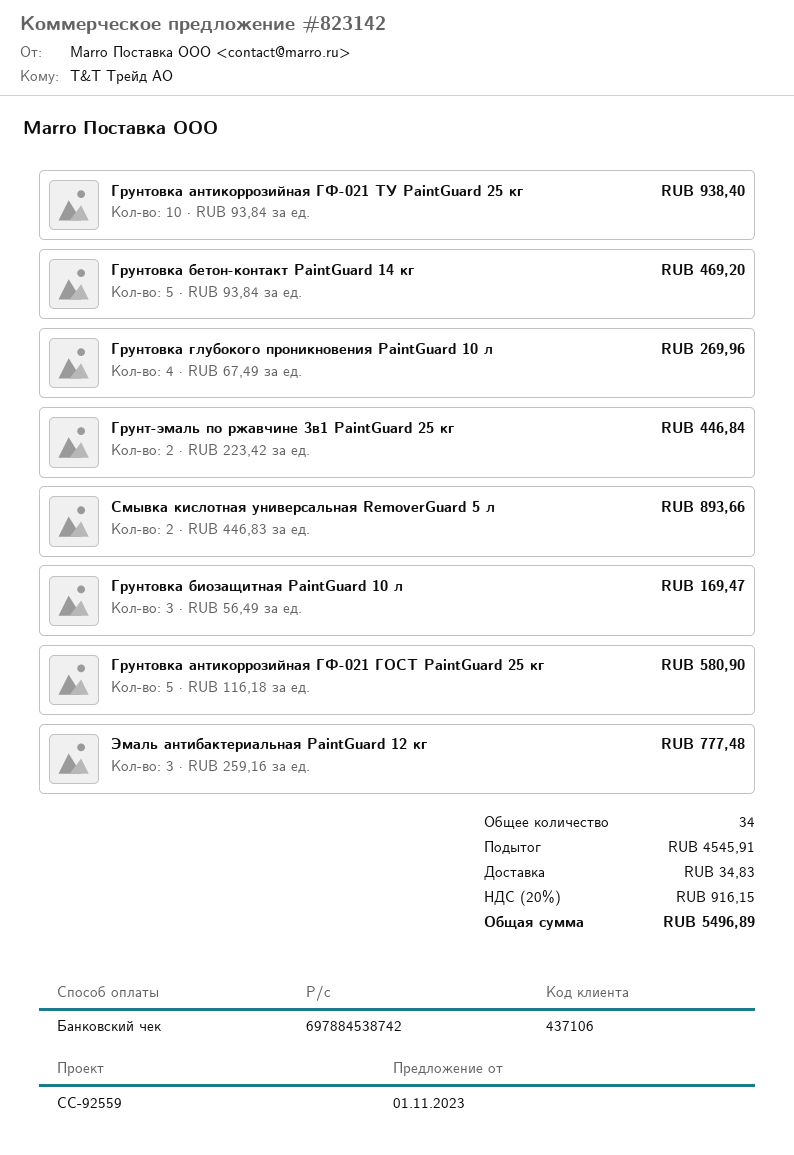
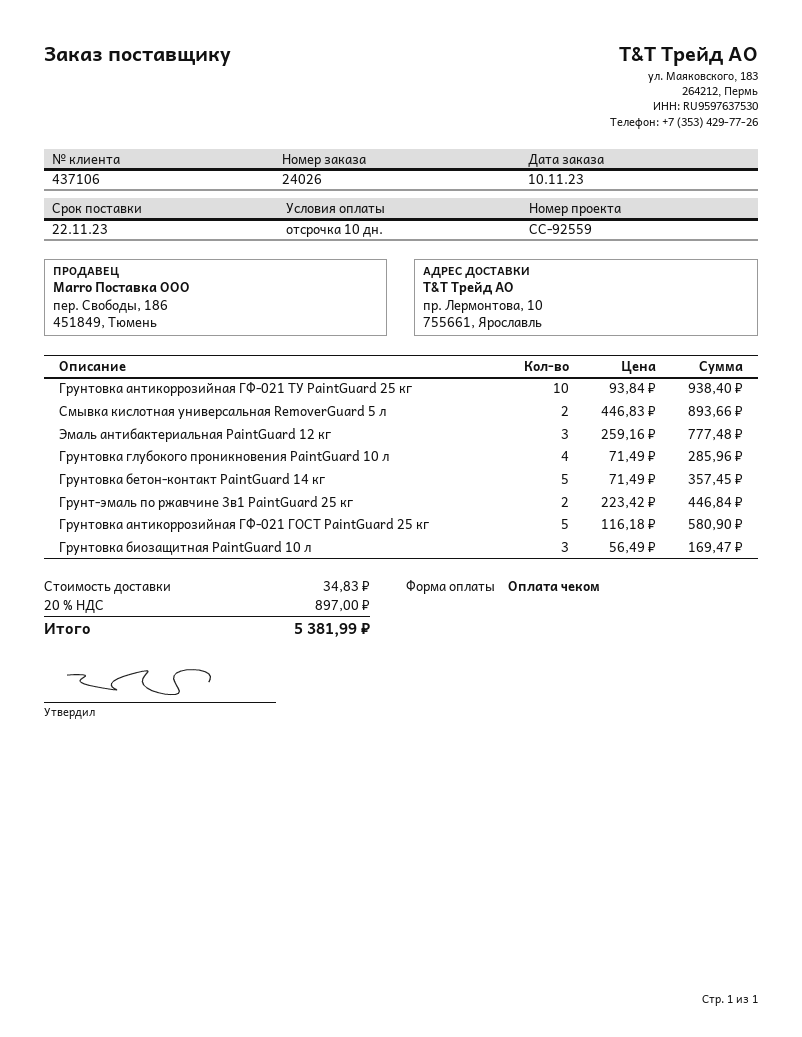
Грунтовка бетон-контакт PaintGuard 14 кг: 5 x 93.84 = 469.20 -> 5 x 71.49 = 357.45
Грунтовка глубокого проникновения PaintGuard 10 л: 4 x 67.49 = 269.96 -> 4 x 71.49 = 285.96
tax: 20% = 916.15 -> 20% = 897.00
total: 5496.89 -> 5381.99

